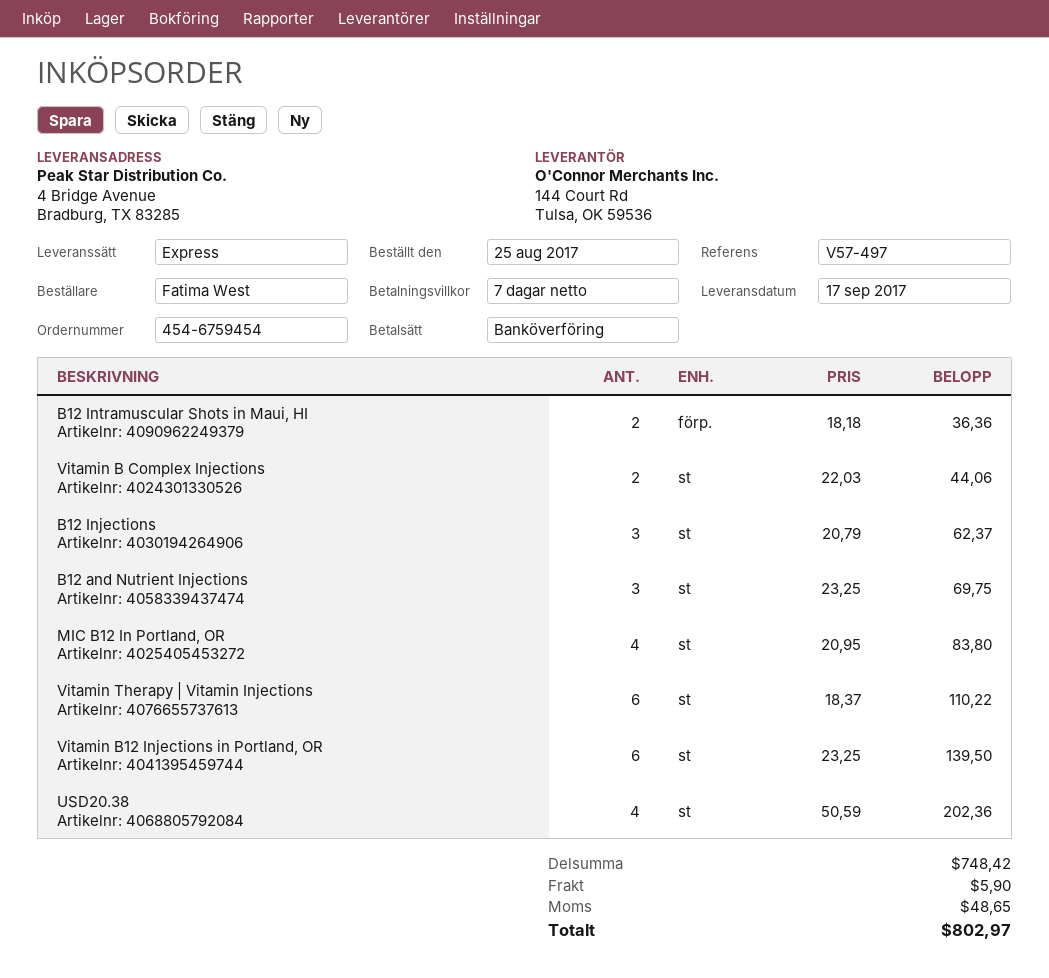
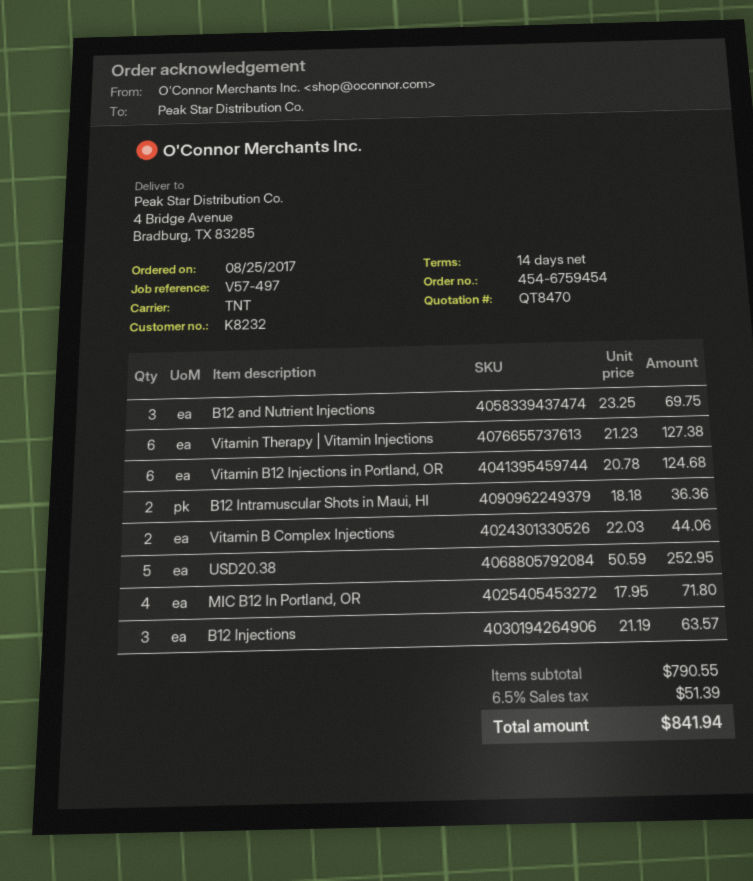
payment terms: 7 days -> 14 days
shipping method: express -> TNT
B12 Injections: 3 x 20.79 = 62.37 -> 3 x 21.19 = 63.57
MIC B12 In Portland, OR: 4 x 20.95 = 83.80 -> 4 x 17.95 = 71.80
Vitamin Therapy | Vitamin Injections: 6 x 18.37 = 110.22 -> 6 x 21.23 = 127.38
Vitamin B12 Injections in Portland, OR: 6 x 23.25 = 139.50 -> 6 x 20.78 = 124.68
USD20.38: 4 x 50.59 = 202.36 -> 5 x 50.59 = 252.95
subtotal: 748.42 -> 790.55
shipping: 5.90 -> none
tax: 48.65 -> 51.39
total: 802.97 -> 841.94

